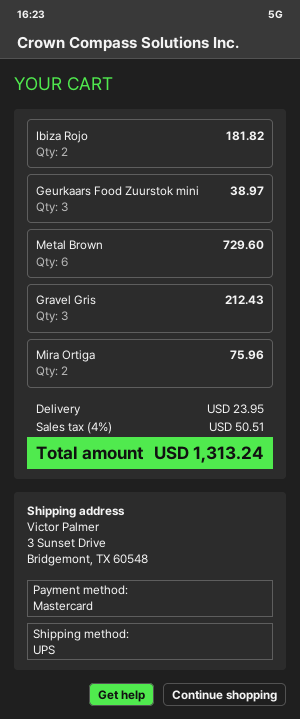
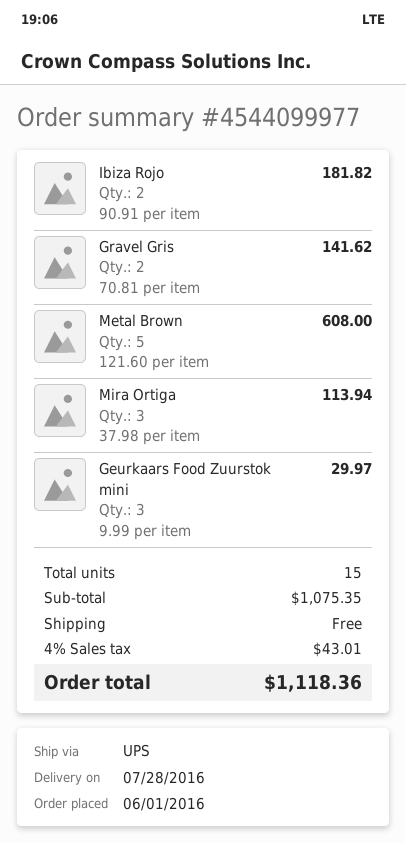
Geurkaars Food Zuurstok mini: 3 for 38.97 -> 3 for 29.97
Metal Brown: 6 for 729.60 -> 5 for 608.00
Gravel Gris: 3 for 212.43 -> 2 for 141.62
Mira Ortiga: 2 for 75.96 -> 3 for 113.94
shipping: 23.95 -> 0.00
tax: 4% = 50.51 -> 4% = 43.01
total: 1313.24 -> 1118.36

